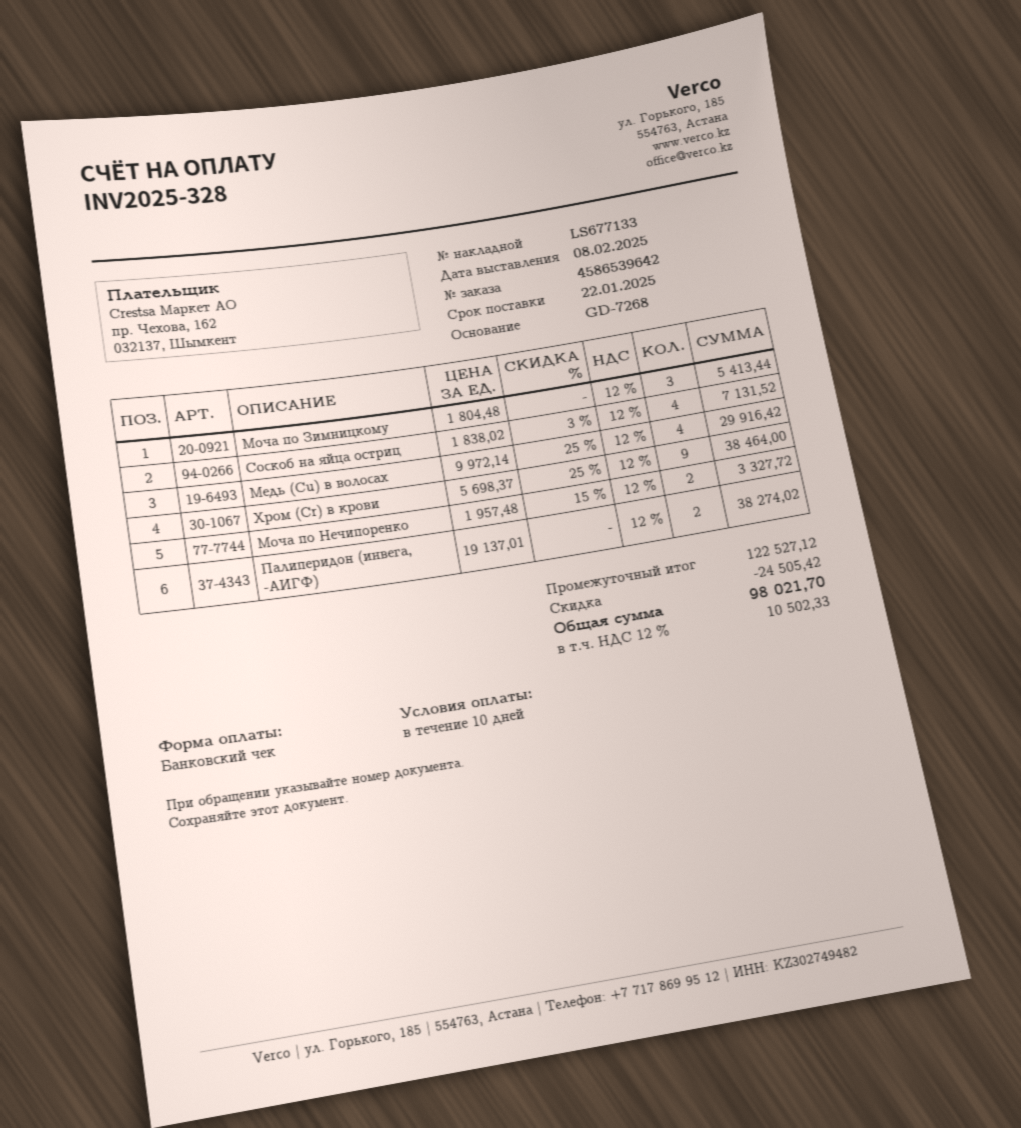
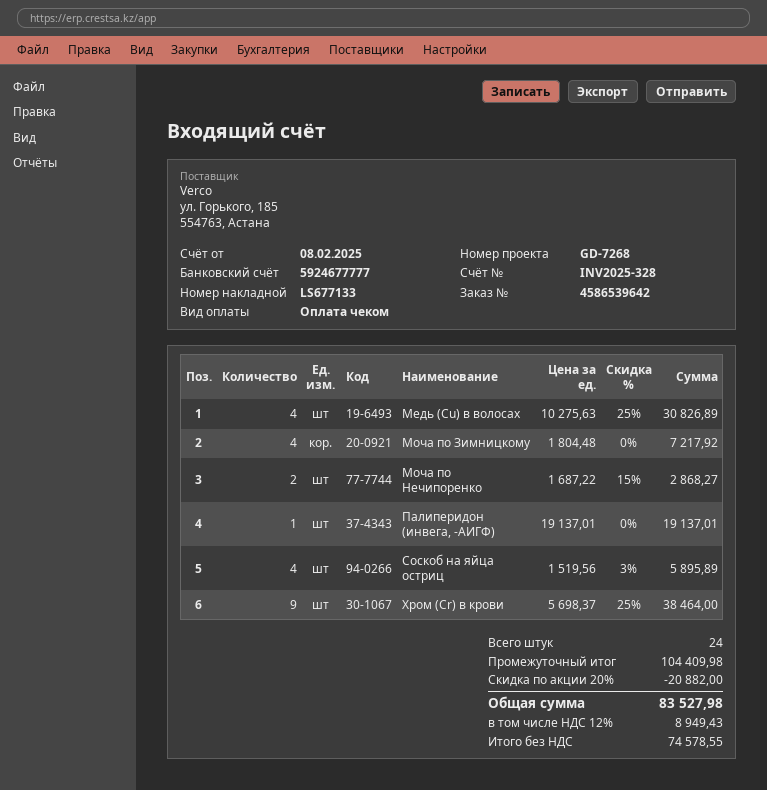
Моча по Зимницкому: 3 x 1804.48 = 5413.44 -> 4 x 1804.48 = 7217.92
Соскоб на яйца остриц: 4 x 1838.02 - 3% = 7131.52 -> 4 x 1519.56 - 3% = 5895.89
Медь (Cu) в волосах: 4 x 9972.14 - 25% = 29916.42 -> 4 x 10275.63 - 25% = 30826.89
Моча по Нечипоренко: 2 x 1957.48 - 15% = 3327.72 -> 2 x 1687.22 - 15% = 2868.27
Палиперидон (инвега, -АИГФ): 2 x 19137.01 = 38274.02 -> 1 x 19137.01 = 19137.01
subtotal: 122527.12 -> 104409.98
discount: 24505.42 -> 20882.00
tax: 12% = 10502.33 -> 12% = 8949.43
total: 98021.70 -> 83527.98

